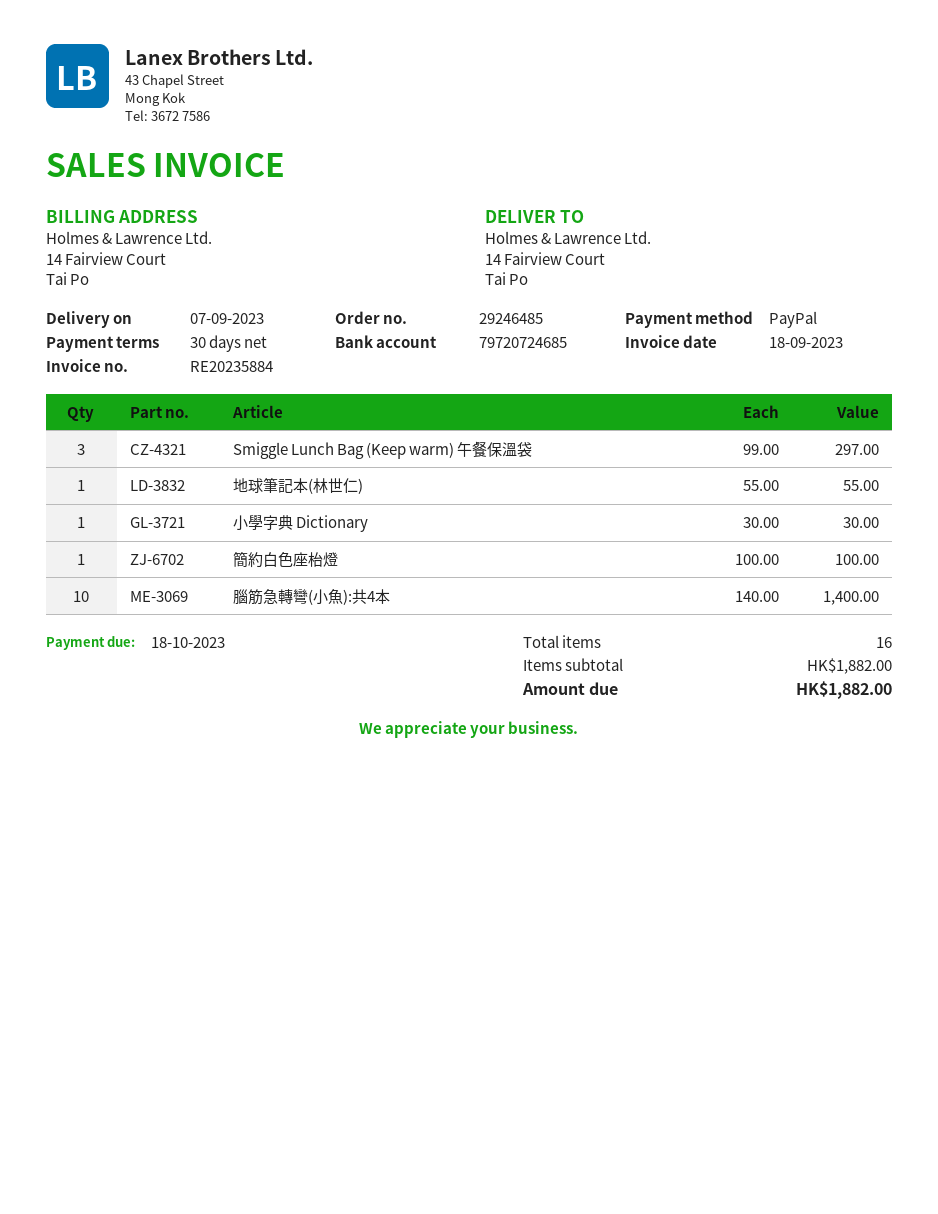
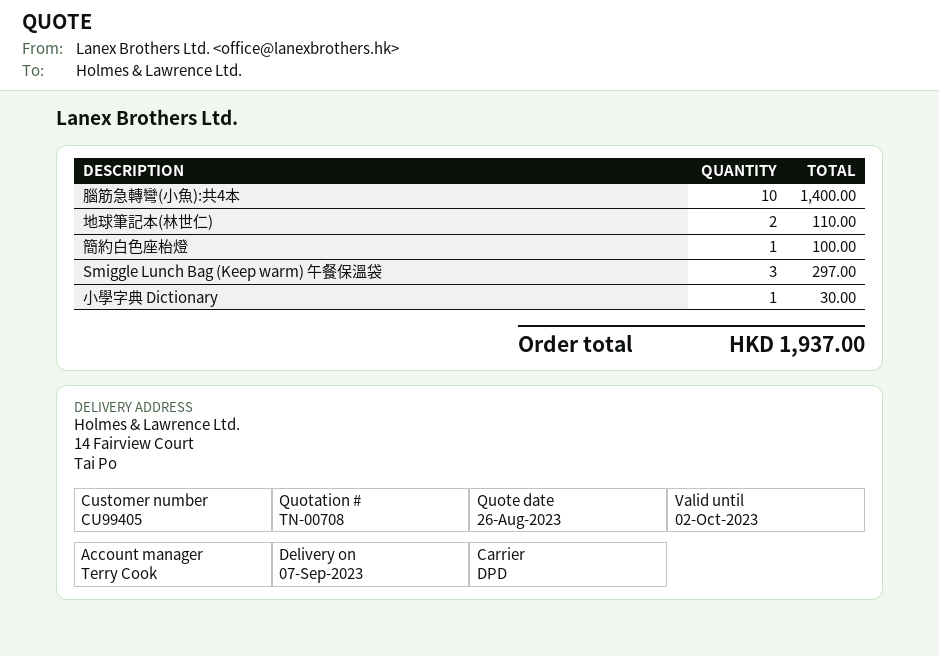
地球筆記本(林世仁): 1 for 55.00 -> 2 for 110.00
total: 1882.00 -> 1937.00

